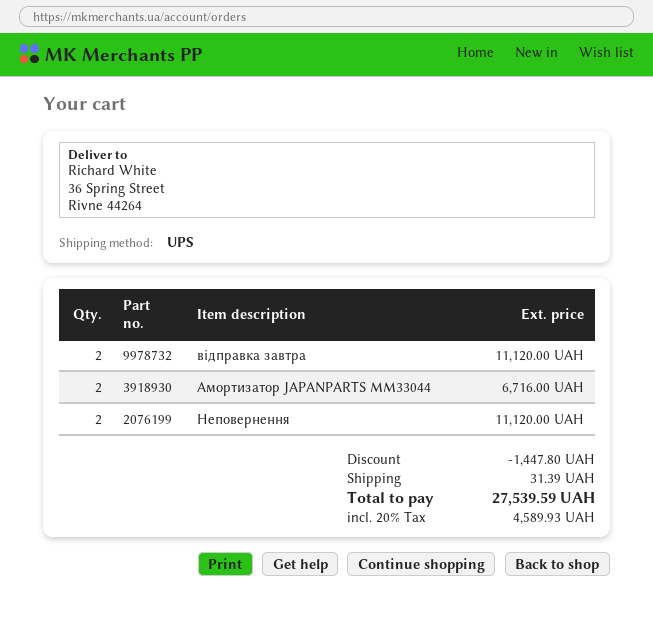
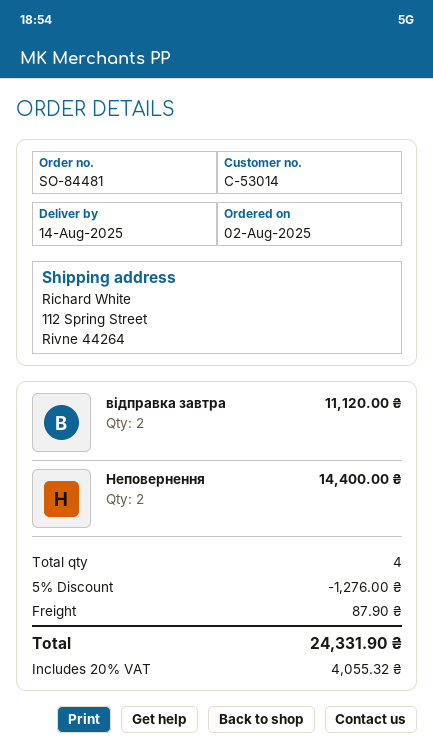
ship to: 36 Spring Street, Rivne 44264 -> 112 Spring Street, Rivne 44264
Амортизатор JAPANPARTS MM33044: 2 for 6716.00 -> none
Неповернення: 2 for 11120.00 -> 2 for 14400.00
discount: 1447.80 -> 1276.00
shipping: 31.39 -> 87.90
tax: 20% = 4589.93 -> 20% = 4055.32
total: 27539.59 -> 24331.90

